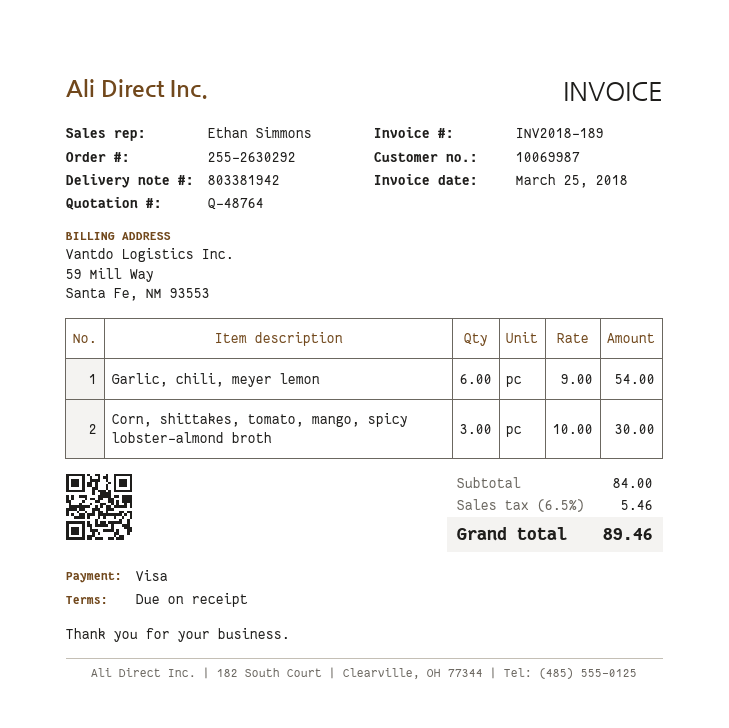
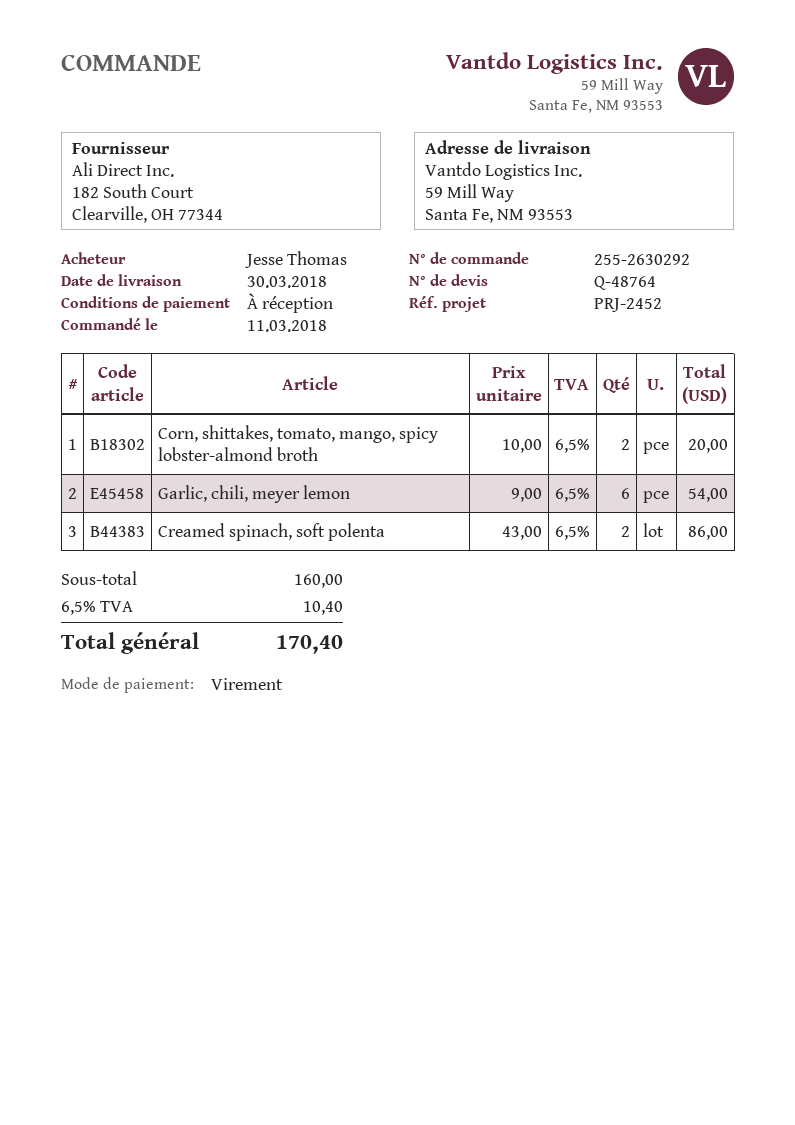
payment method: Visa -> bank transfer
Corn, shittakes, tomato, mango, spicy lobster-almond broth: 3 x 10.00 = 30.00 -> 2 x 10.00 = 20.00
Creamed spinach, soft polenta: none -> 2 x 43.00 = 86.00
subtotal: 84.00 -> 160.00
tax: 6.5% = 5.46 -> 6.5% = 10.40
total: 89.46 -> 170.40

